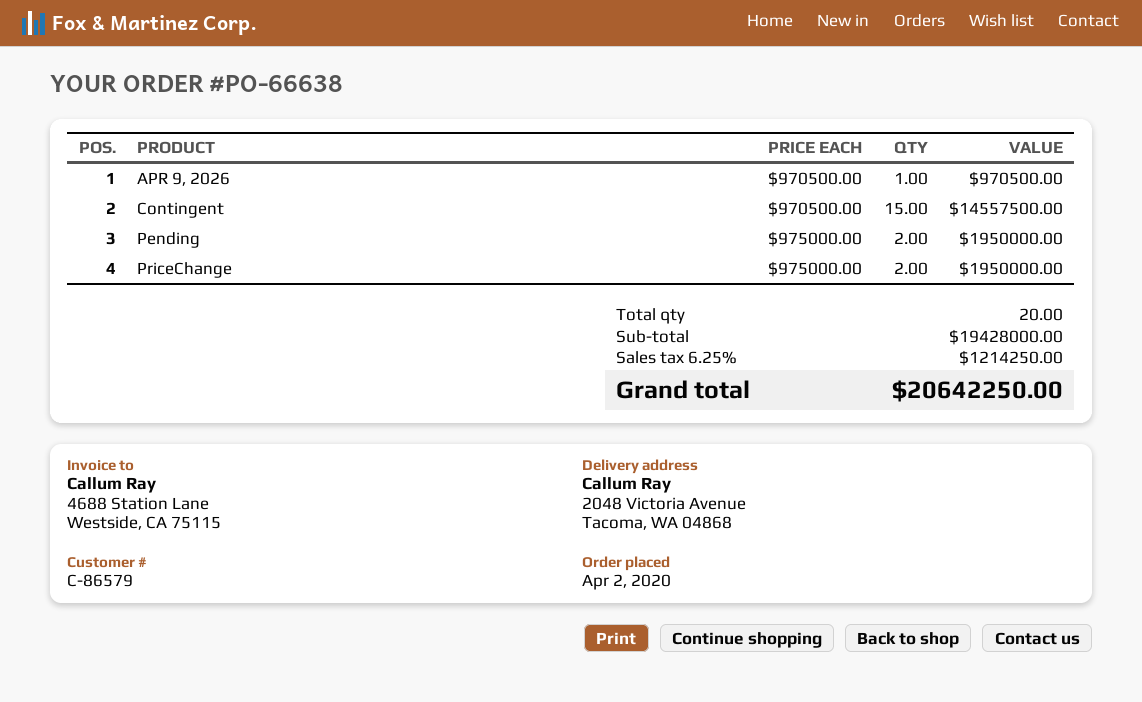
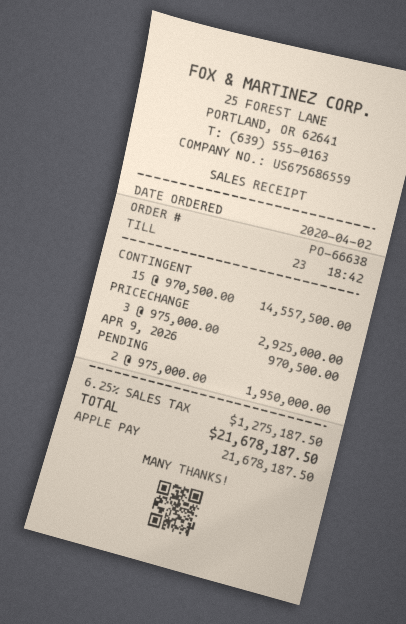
PriceChange: 2 x 975000.00 = 1950000.00 -> 3 x 975000.00 = 2925000.00
tax: 6.25% = 1214250.00 -> 6.25% = 1275187.50
total: 20642250.00 -> 21678187.50

